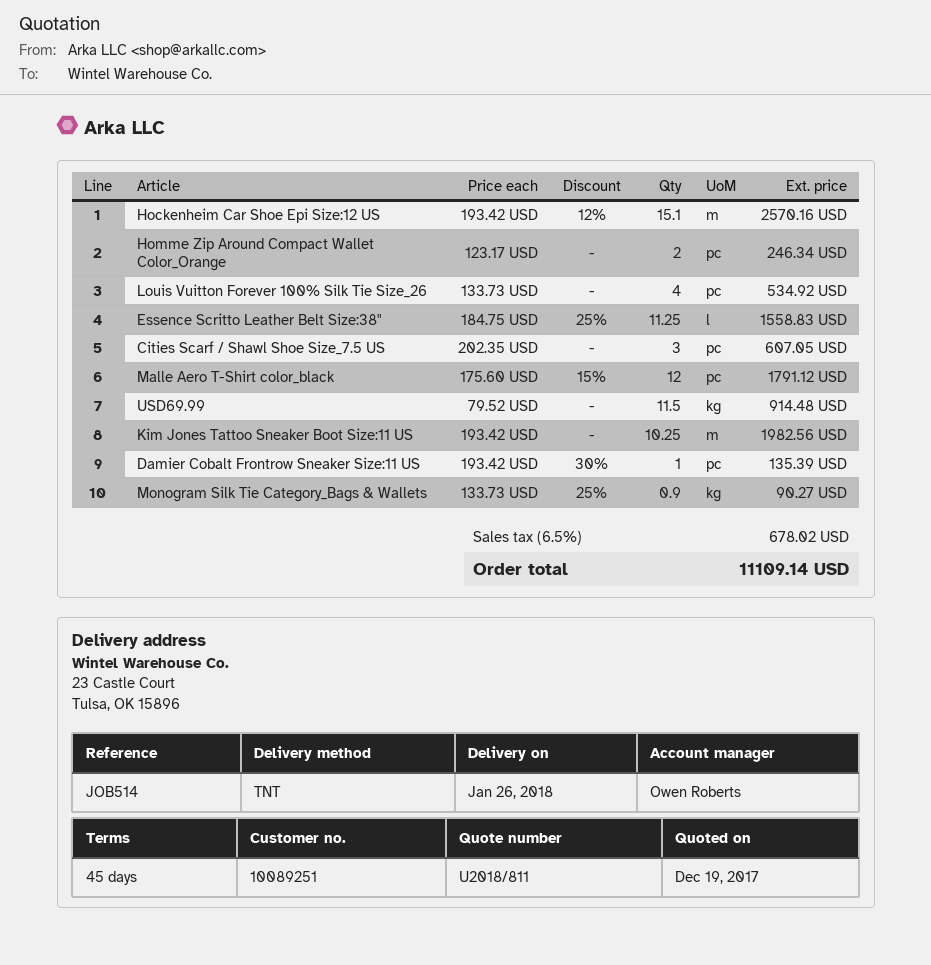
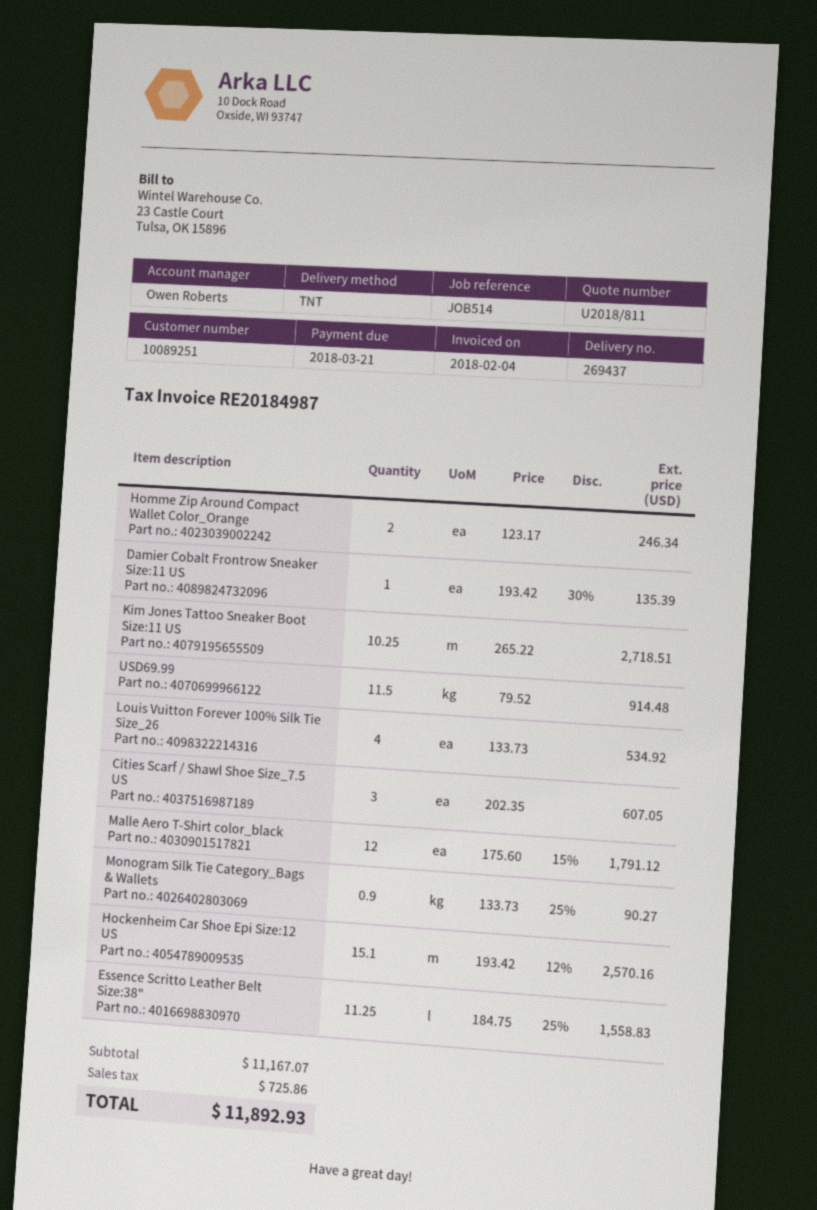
Kim Jones Tattoo Sneaker Boot Size:11 US: 10.25 x 193.42 = 1982.56 -> 10.25 x 265.22 = 2718.51
tax: 678.02 -> 725.86
total: 11109.14 -> 11892.93

